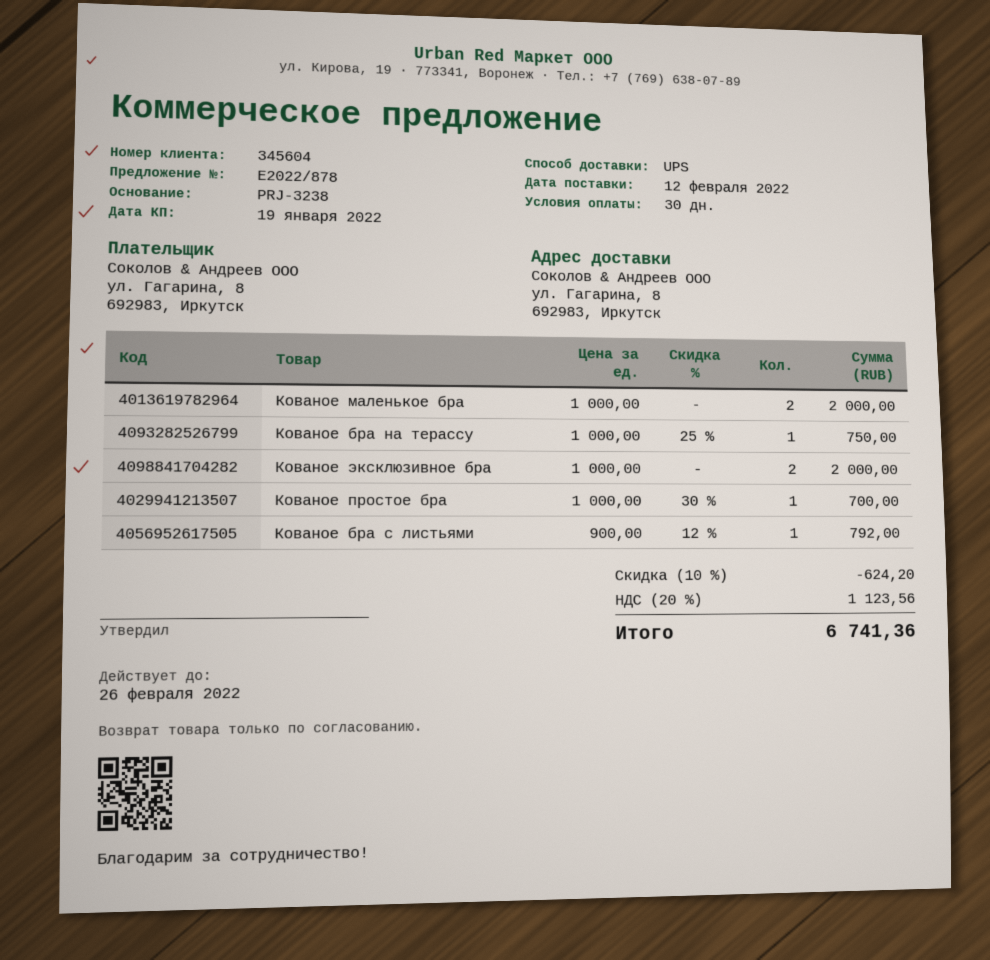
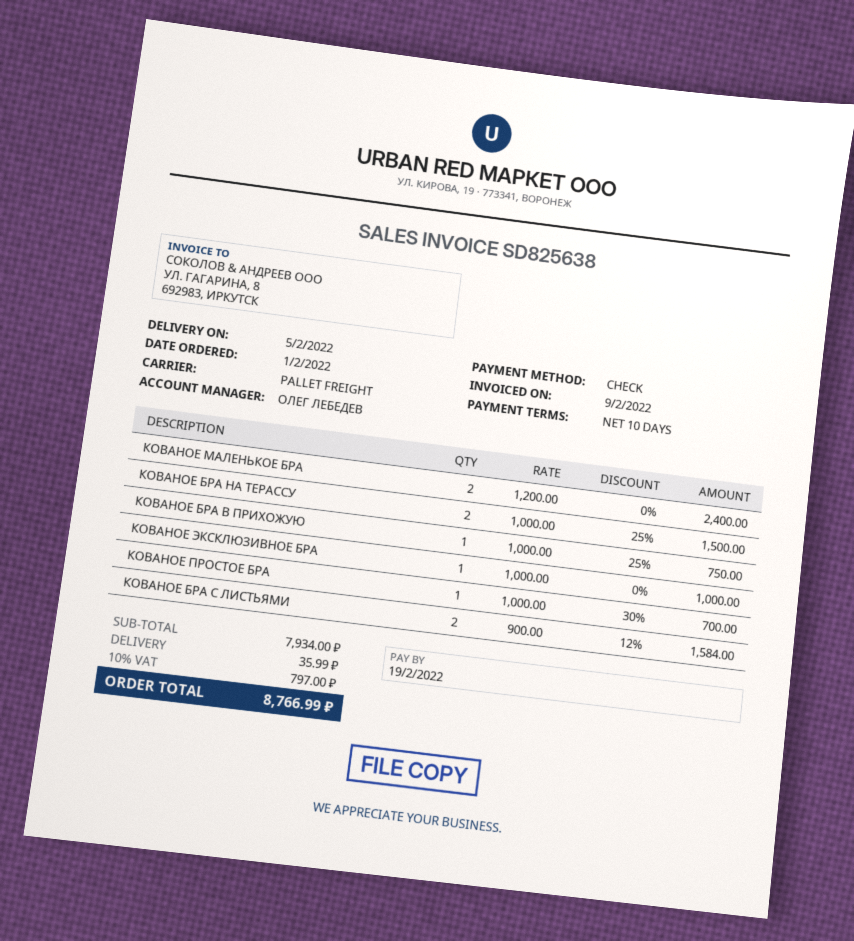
delivery date: 2022-02-12 -> 2022-02-05
payment terms: 30 days -> 10 days
shipping method: UPS -> pallet freight
Кованое маленькое бра: 2 x 1000.00 = 2000.00 -> 2 x 1200.00 = 2400.00
Кованое бра на терассу: 1 x 1000.00 - 25% = 750.00 -> 2 x 1000.00 - 25% = 1500.00
Кованое эксклюзивное бра: 2 x 1000.00 = 2000.00 -> 1 x 1000.00 = 1000.00
Кованое бра с листьями: 1 x 900.00 - 12% = 792.00 -> 2 x 900.00 - 12% = 1584.00
КОВАНОЕ БРА В ПРИХОЖУЮ: none -> 1 x 1000.00 - 25% = 750.00
discount: 10% = 624.20 -> none
shipping: none -> 35.99
tax: 20% = 1123.56 -> 10% = 797.00
total: 6741.36 -> 8766.99

